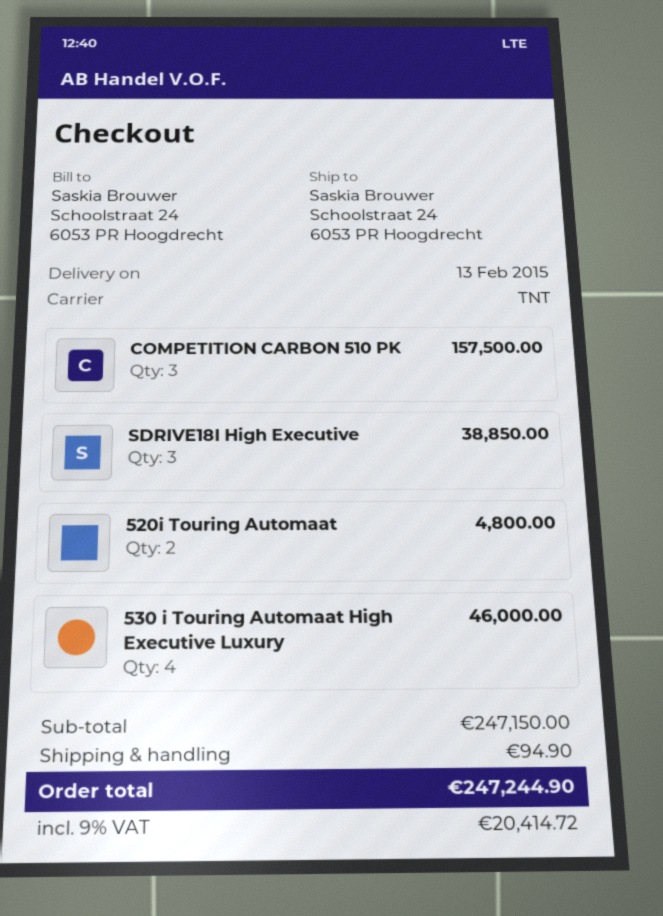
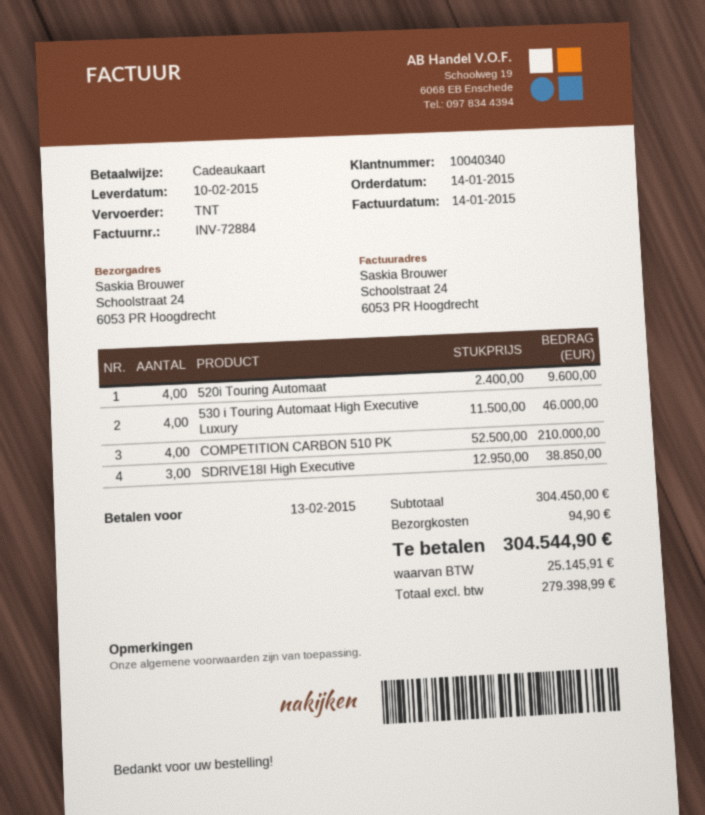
delivery date: 2015-02-13 -> 2015-02-10
COMPETITION CARBON 510 PK: 3 for 157500.00 -> 4 for 210000.00
520i Touring Automaat: 2 for 4800.00 -> 4 for 9600.00
subtotal: 247150.00 -> 304450.00
tax: 20414.72 -> 25145.91
total: 247244.90 -> 304544.90

